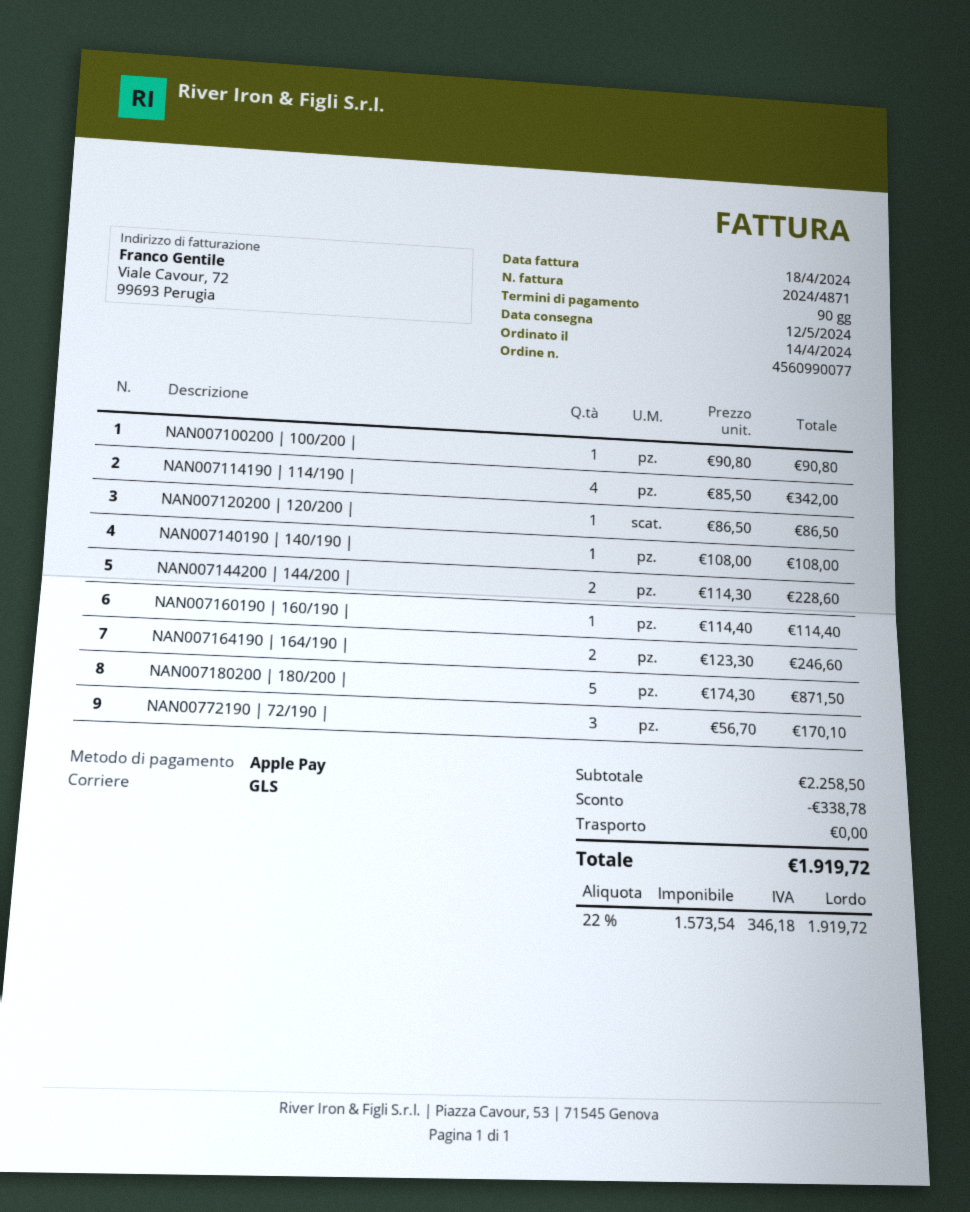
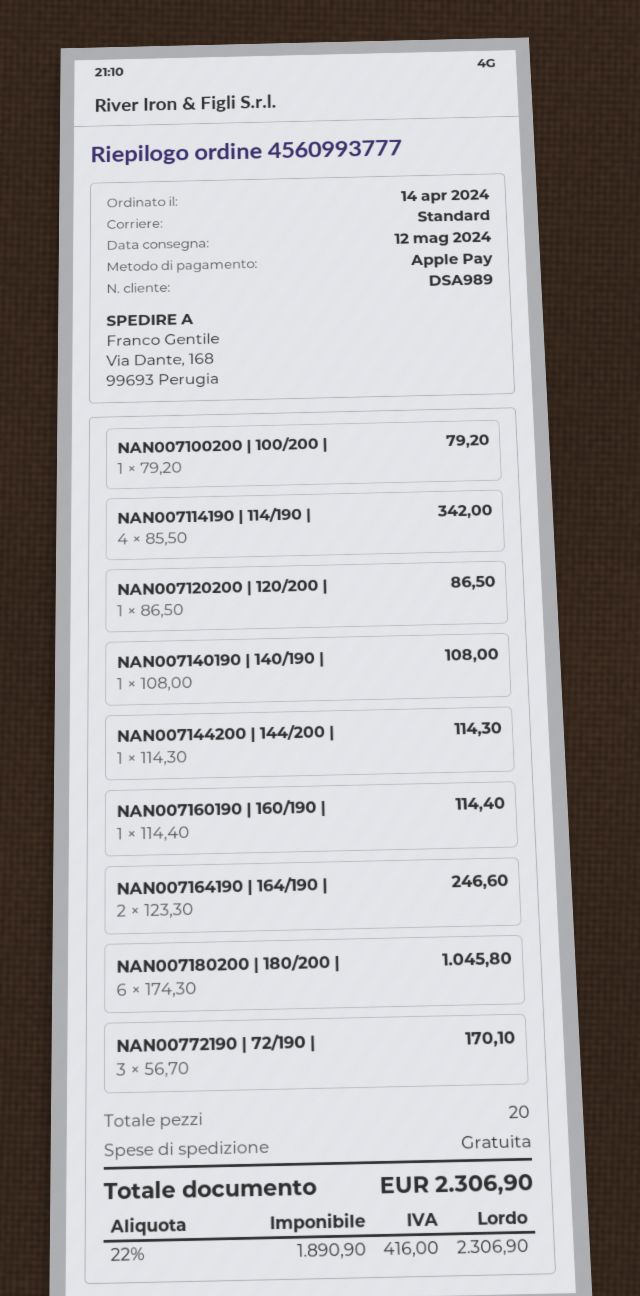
order number: 4560990077 -> 4560993777
shipping method: GLS -> standard
NAN007100200 | 100/200 |: 1 x 90.80 = 90.80 -> 1 x 79.20 = 79.20
NAN007144200 | 144/200 |: 2 x 114.30 = 228.60 -> 1 x 114.30 = 114.30
NAN007180200 | 180/200 |: 5 x 174.30 = 871.50 -> 6 x 174.30 = 1045.80
discount: 338.78 -> none
net: 1573.54 -> 1890.90
tax: 22% = 346.18 -> 22% = 416.00
total: 1919.72 -> 2306.90

